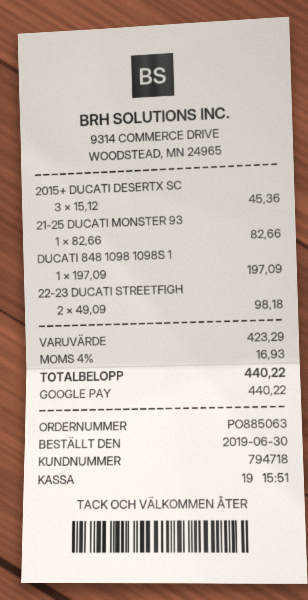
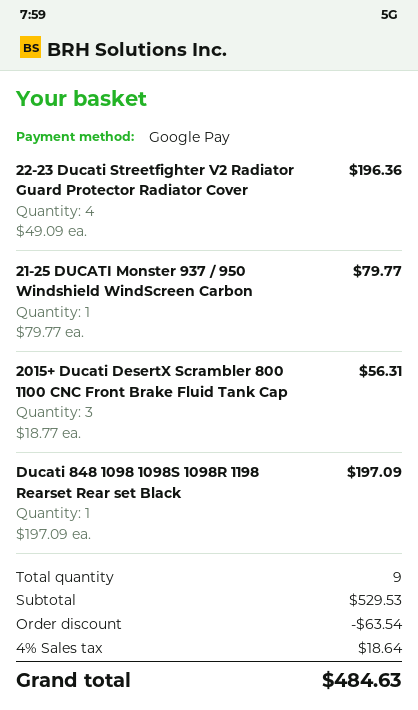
2015+ DUCATI DESERTX SC: 3 x 15.12 = 45.36 -> 3 x 18.77 = 56.31
21-25 DUCATI MONSTER 93: 1 x 82.66 = 82.66 -> 1 x 79.77 = 79.77
22-23 DUCATI STREETFIGH: 2 x 49.09 = 98.18 -> 4 x 49.09 = 196.36
subtotal: 423.29 -> 529.53
discount: none -> 63.54
tax: 4% = 16.93 -> 4% = 18.64
total: 440.22 -> 484.63

